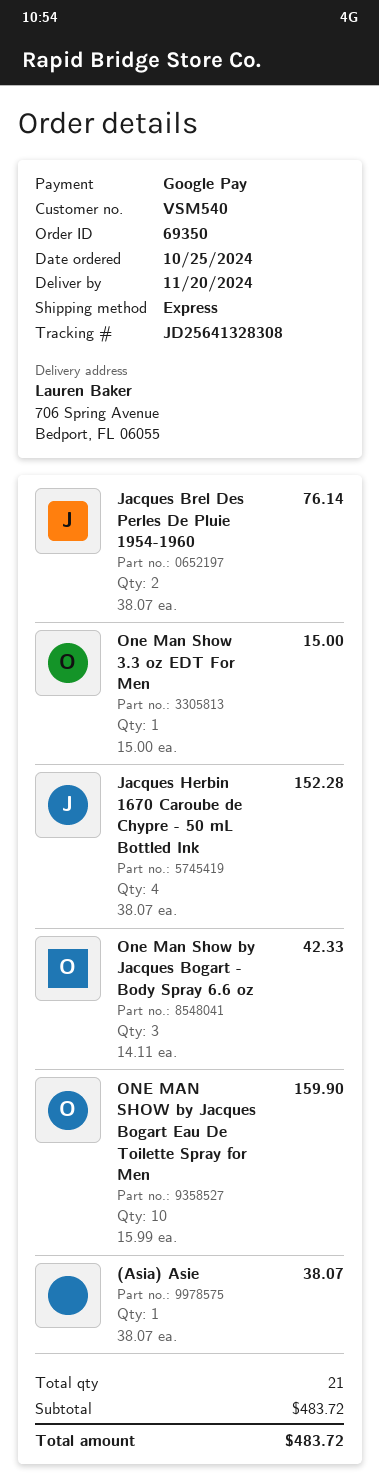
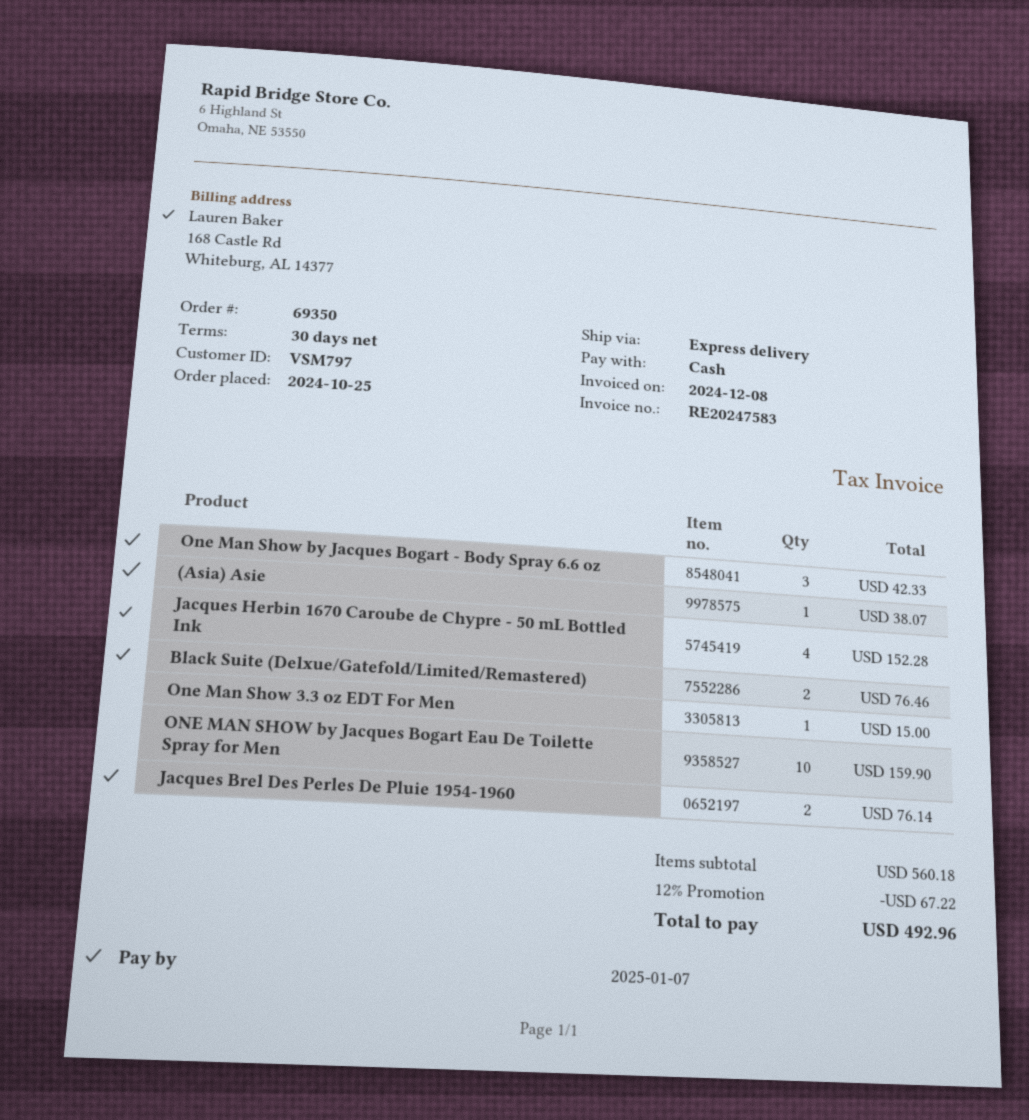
customer number: VSM540 -> VSM797
payment method: Google Pay -> cash
Black Suite (Delxue/Gatefold/Limited/Remastered): none -> 2 for 76.46
subtotal: 483.72 -> 560.18
discount: none -> 12% = 67.22
total: 483.72 -> 492.96

